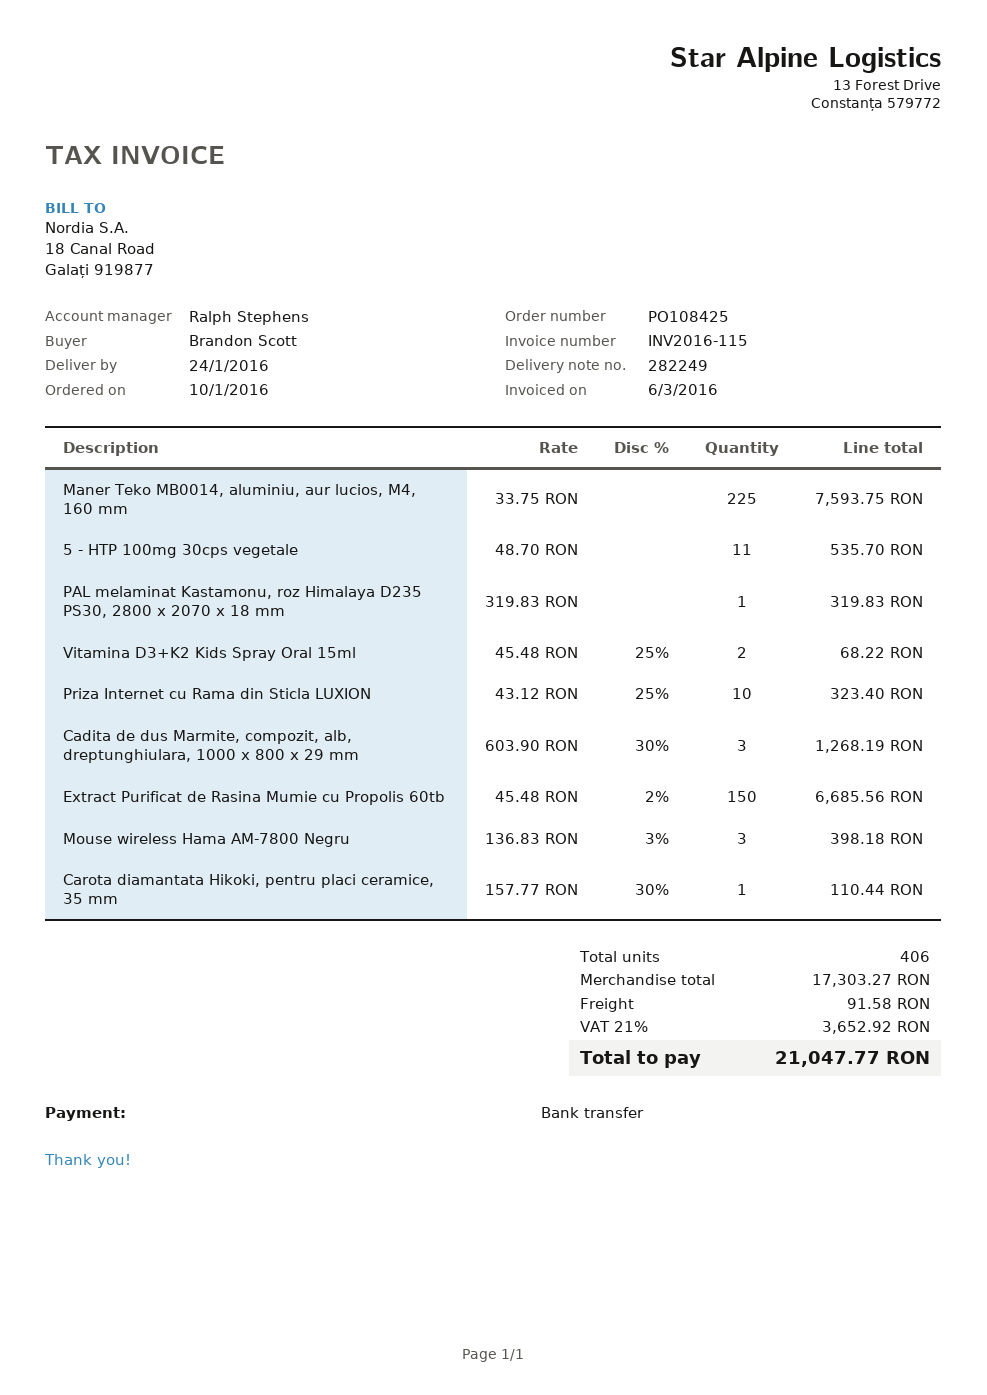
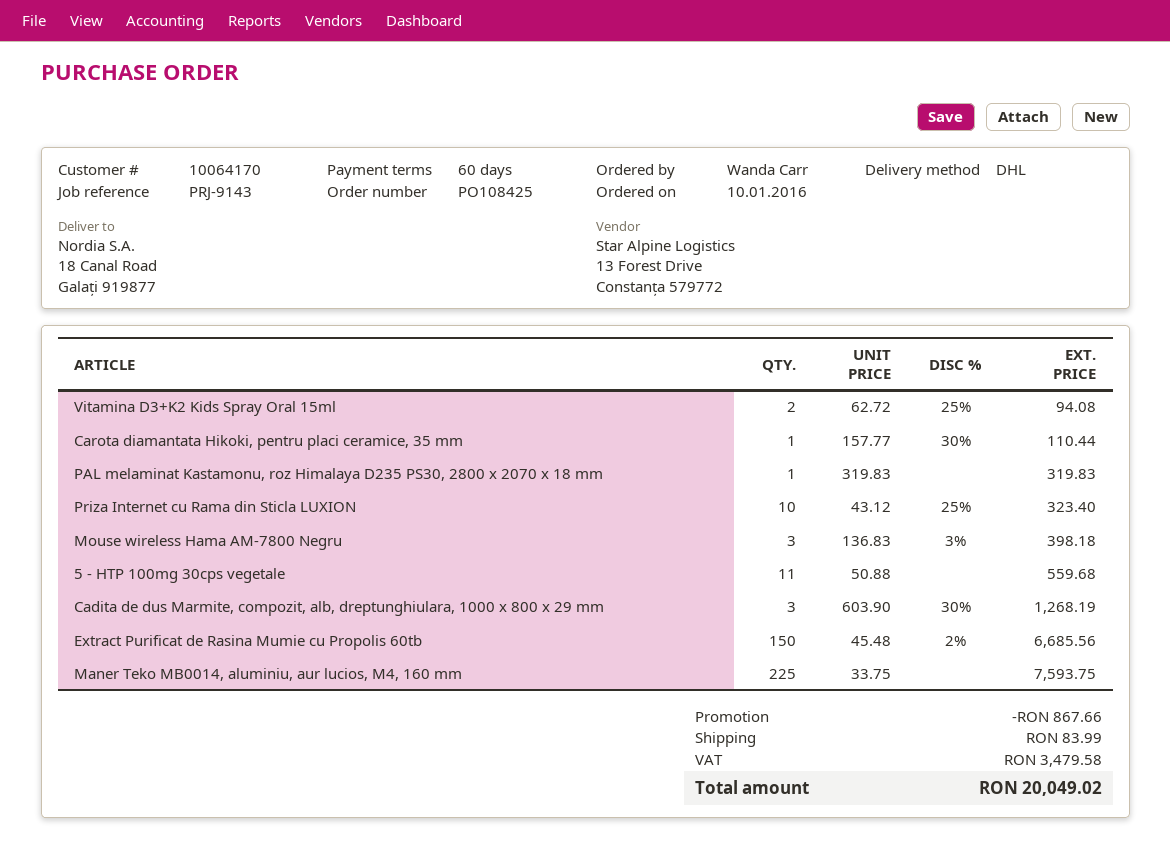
ordered by: Brandon Scott -> Wanda Carr
5 - HTP 100mg 30cps vegetale: 11 x 48.70 = 535.70 -> 11 x 50.88 = 559.68
Vitamina D3+K2 Kids Spray Oral 15ml: 2 x 45.48 - 25% = 68.22 -> 2 x 62.72 - 25% = 94.08
discount: none -> 867.66
shipping: 91.58 -> 83.99
tax: 3652.92 -> 3479.58
total: 21047.77 -> 20049.02

